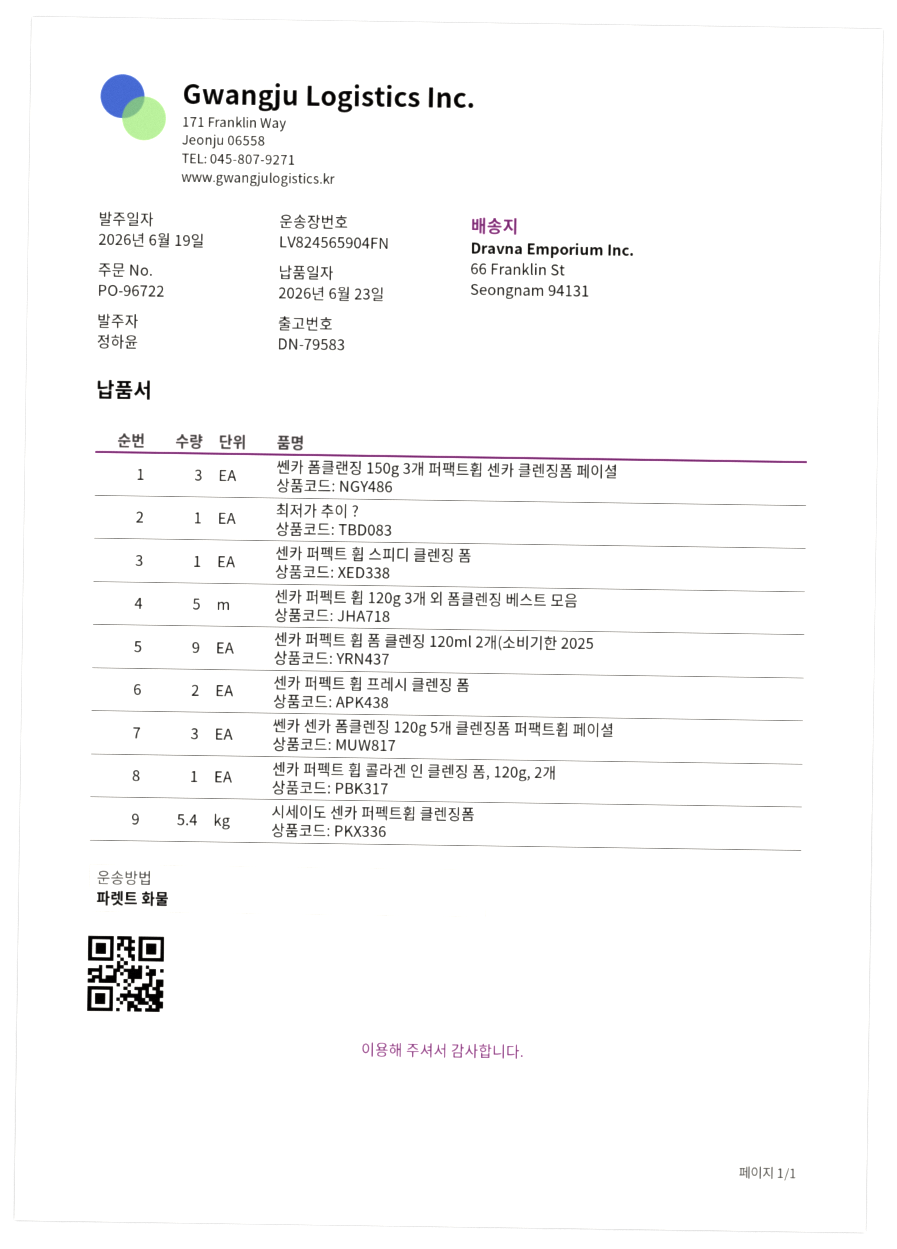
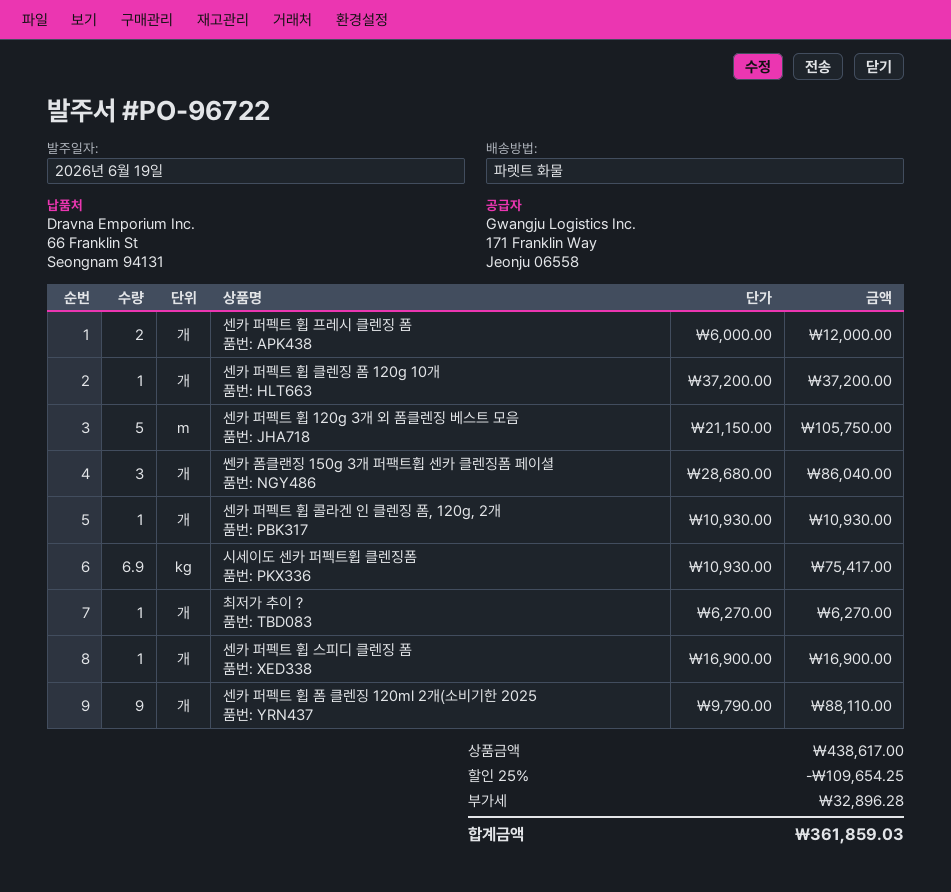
쎈카 센카 폼클렌징 120g 5개 클렌징폼 퍼팩트휩 페이셜: 3 -> none
시세이도 센카 퍼펙트휩 클렌징폼: 5.4 -> 6.9
센카 퍼펙트 휩 클렌징 폼 120g 10개: none -> 1

